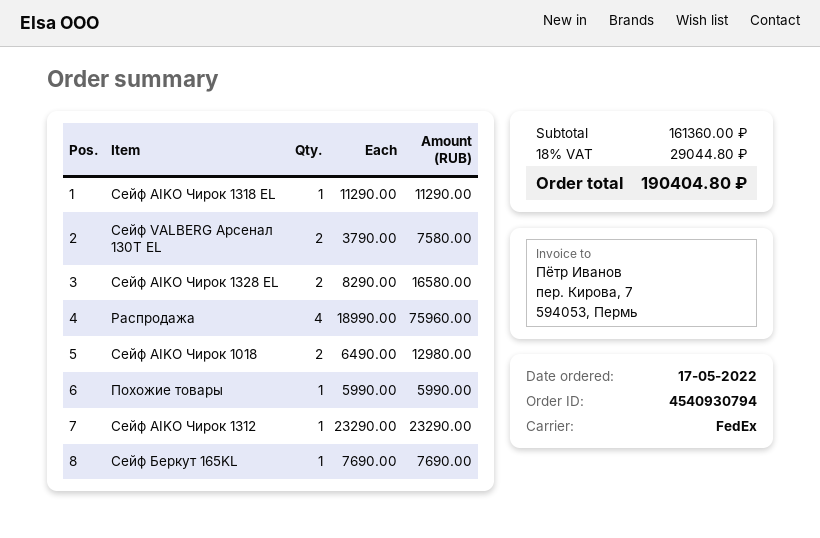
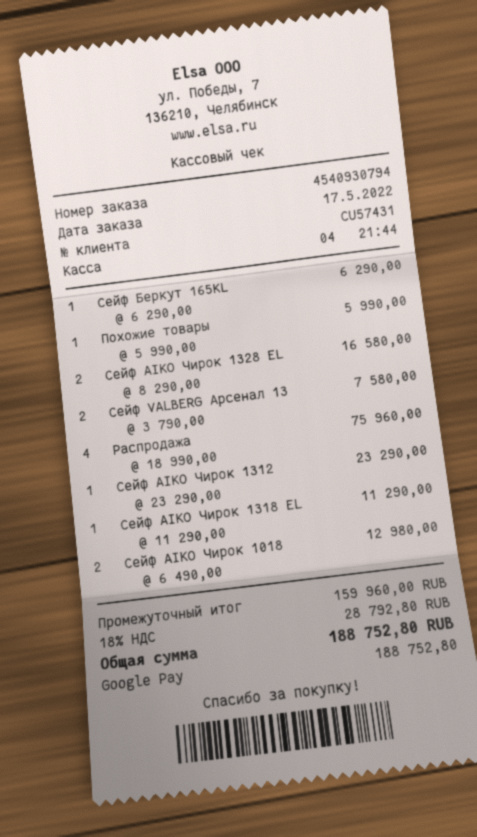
Сейф Беркут 165KL: 1 x 7690.00 = 7690.00 -> 1 x 6290.00 = 6290.00
subtotal: 161360.00 -> 159960.00
tax: 18% = 29044.80 -> 18% = 28792.80
total: 190404.80 -> 188752.80

